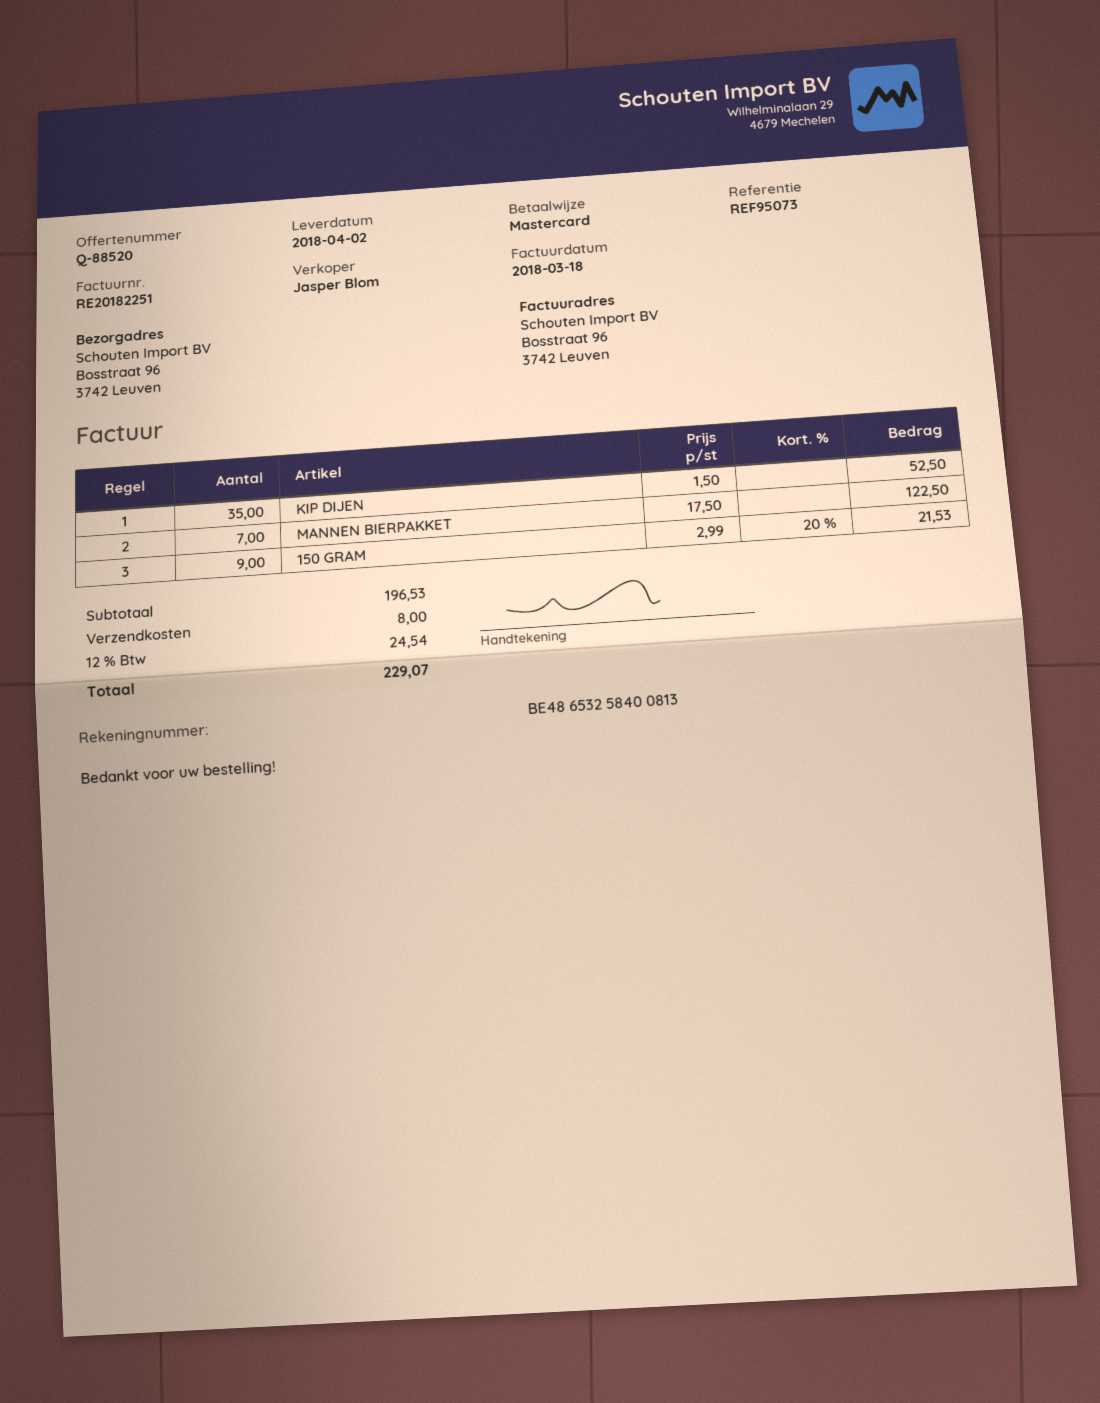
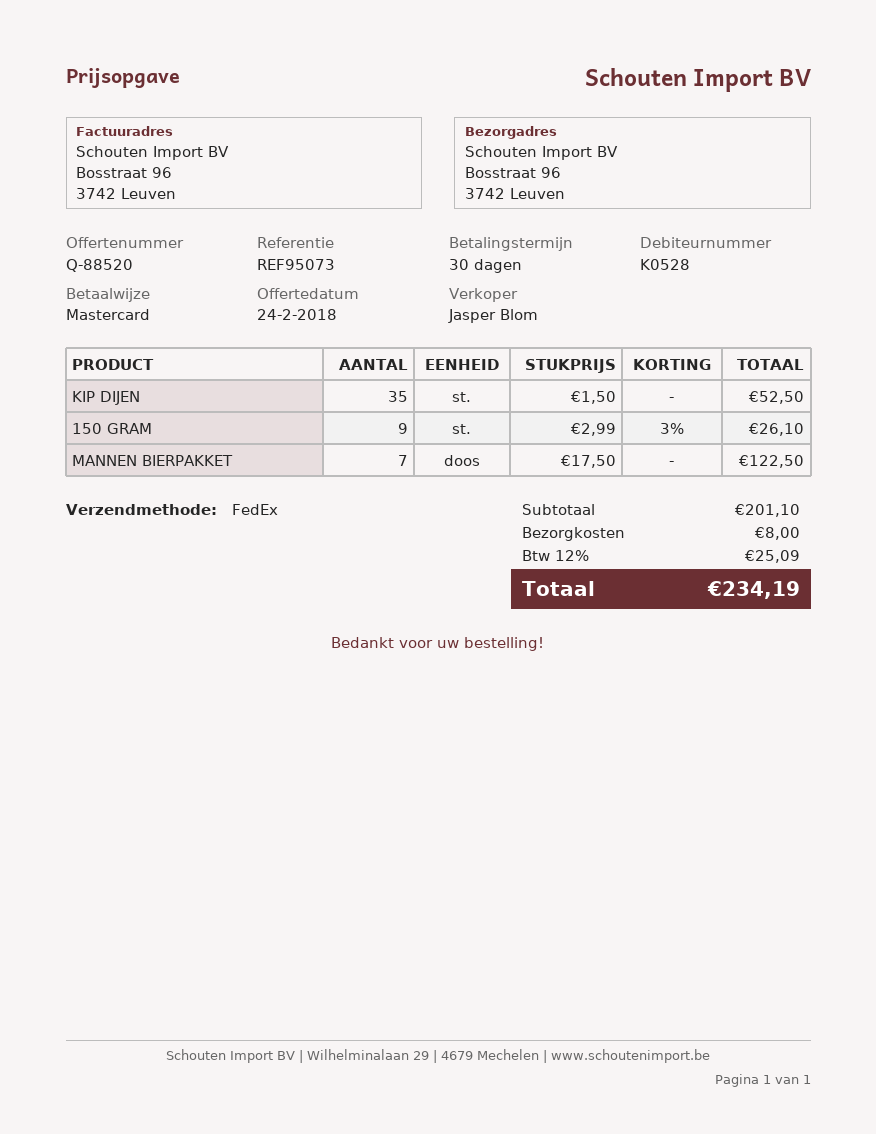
150 GRAM: 9 x 2.99 - 20% = 21.53 -> 9 x 2.99 - 3% = 26.10
subtotal: 196.53 -> 201.10
tax: 12% = 24.54 -> 12% = 25.09
total: 229.07 -> 234.19

